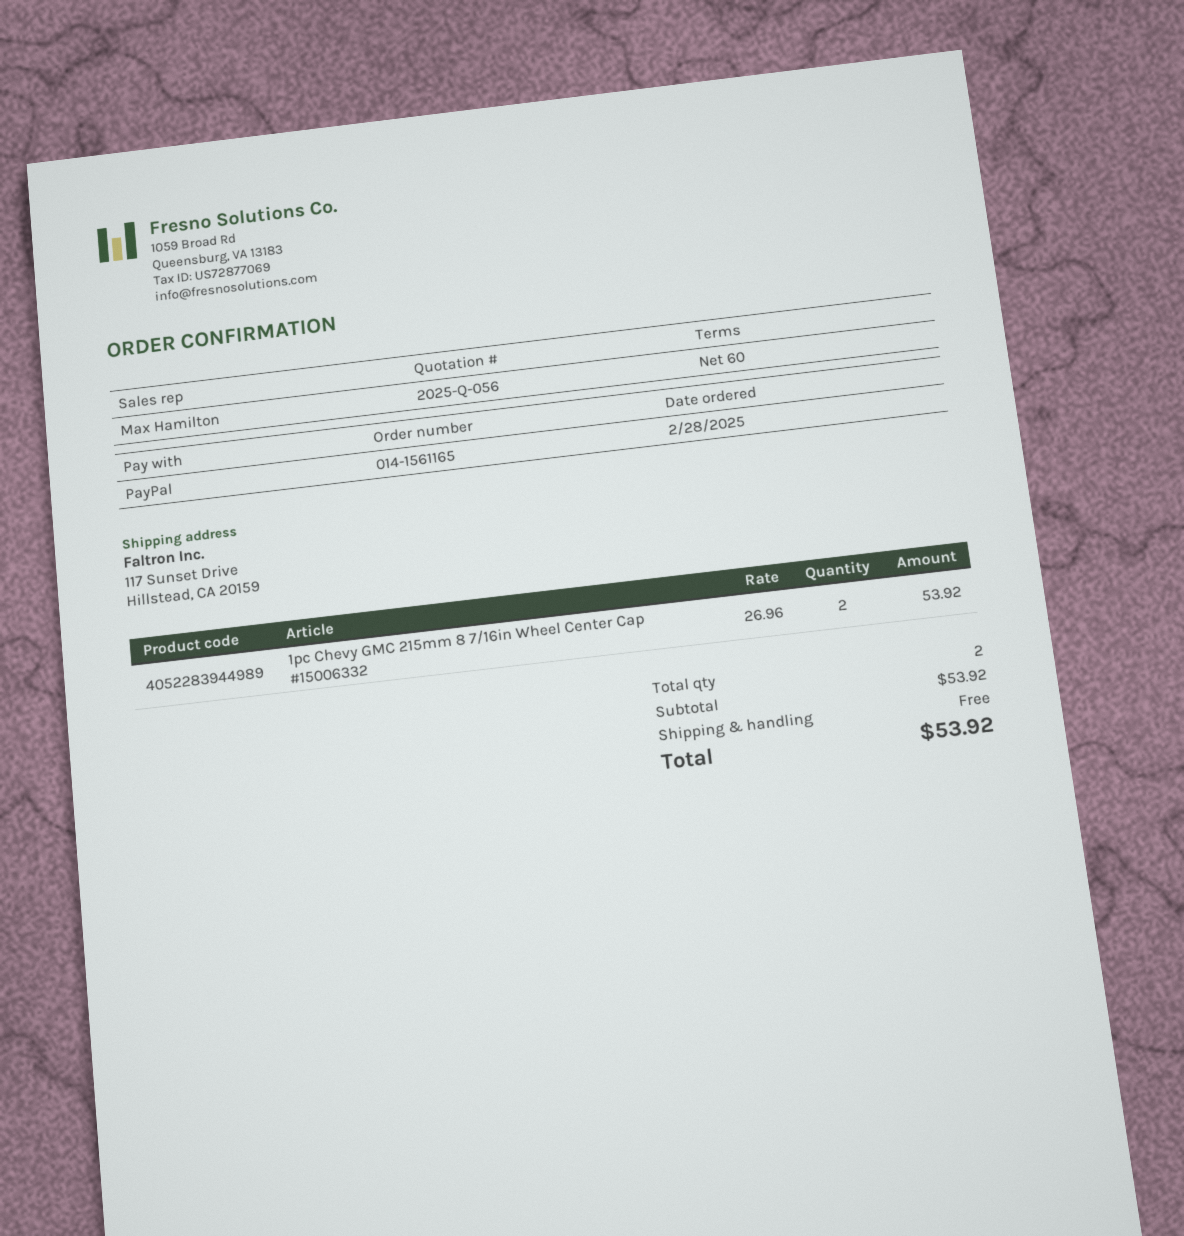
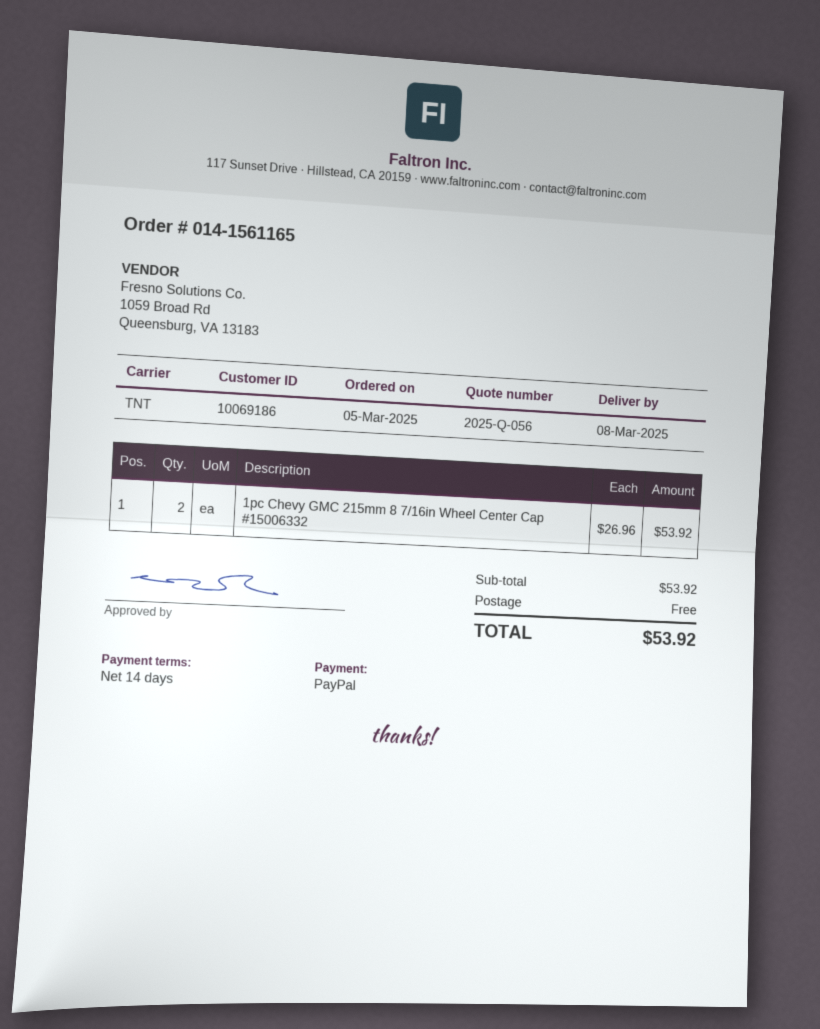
order date: 2025-02-28 -> 2025-03-05
payment terms: 60 days -> 14 days

